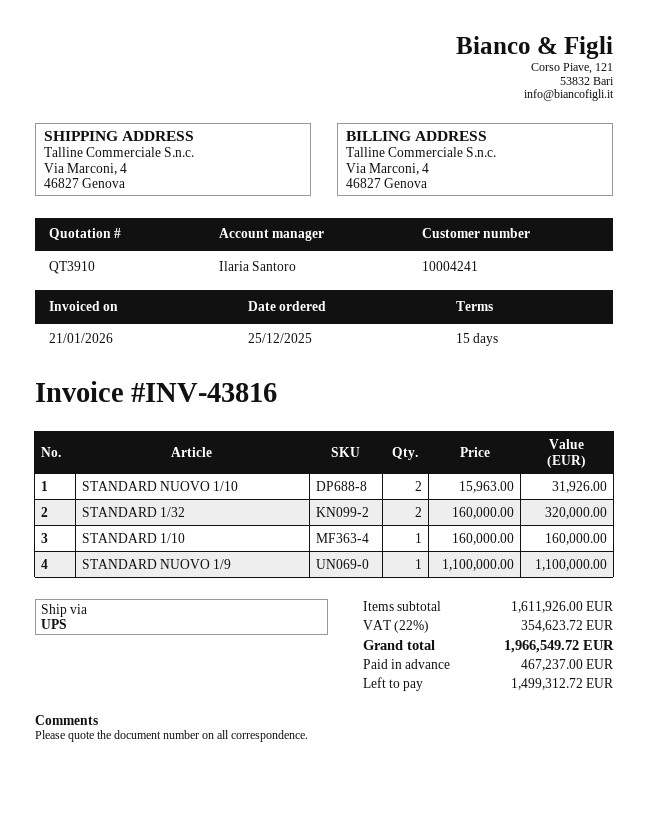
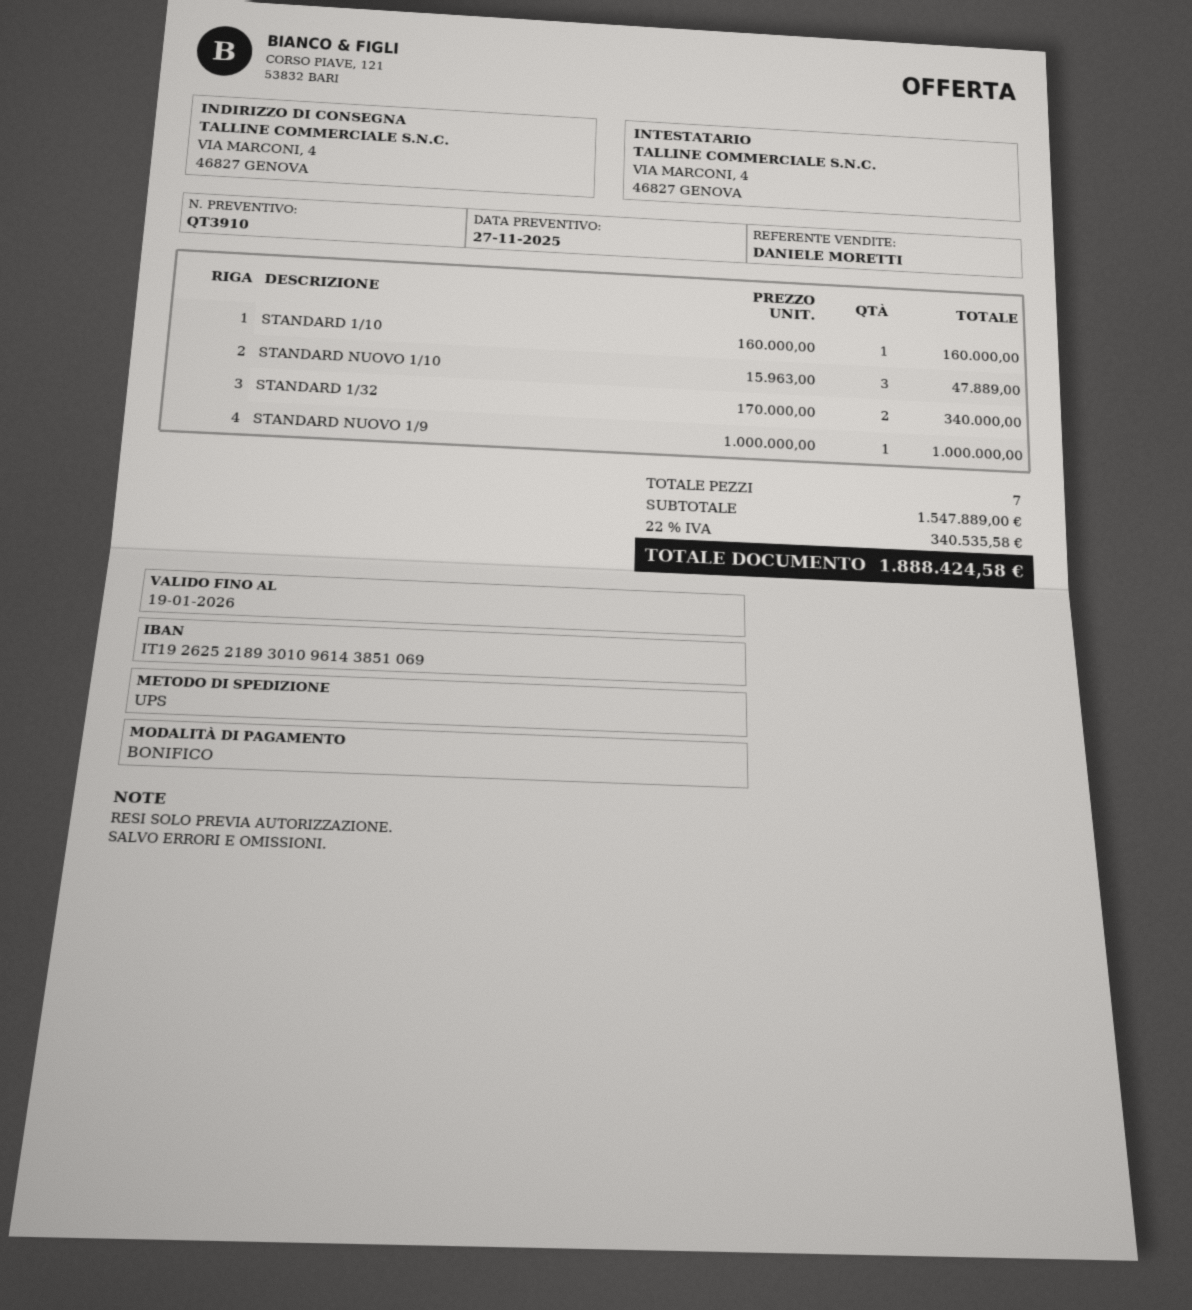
sales rep: Ilaria Santoro -> DANIELE MORETTI
STANDARD NUOVO 1/10: 2 x 15963.00 = 31926.00 -> 3 x 15963.00 = 47889.00
STANDARD 1/32: 2 x 160000.00 = 320000.00 -> 2 x 170000.00 = 340000.00
STANDARD NUOVO 1/9: 1 x 1100000.00 = 1100000.00 -> 1 x 1000000.00 = 1000000.00
subtotal: 1611926.00 -> 1547889.00
tax: 22% = 354623.72 -> 22% = 340535.58
total: 1966549.72 -> 1888424.58

